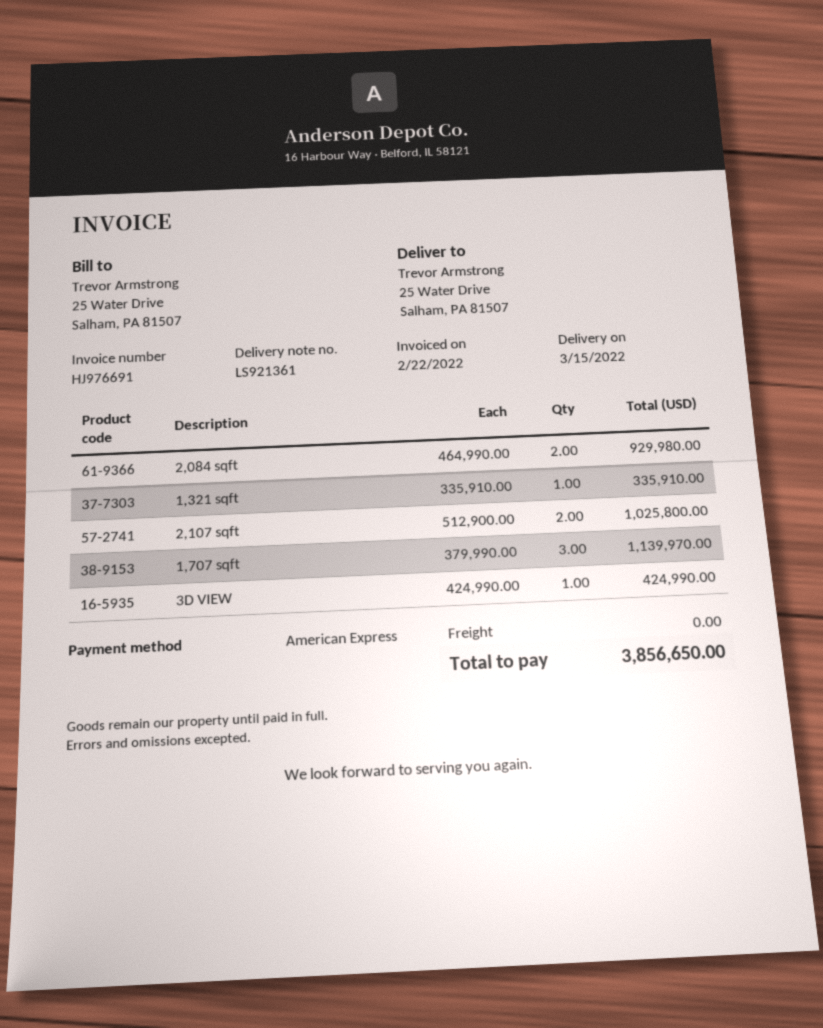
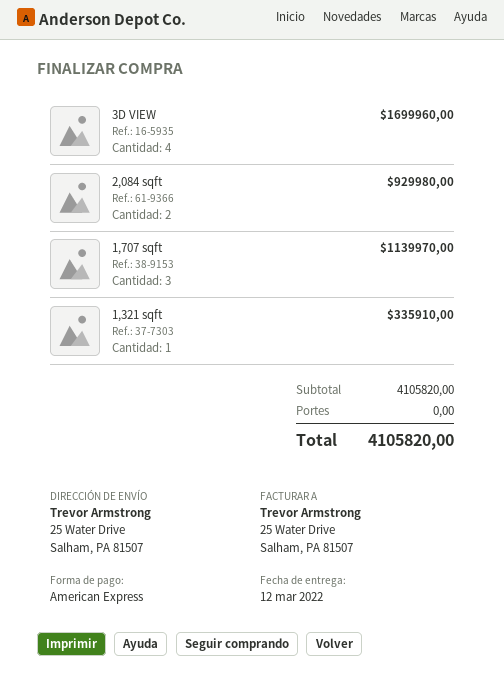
delivery date: 2022-03-15 -> 2022-03-12
2,107 sqft: 2 for 1025800.00 -> none
3D VIEW: 1 for 424990.00 -> 4 for 1699960.00
total: 3856650.00 -> 4105820.00

